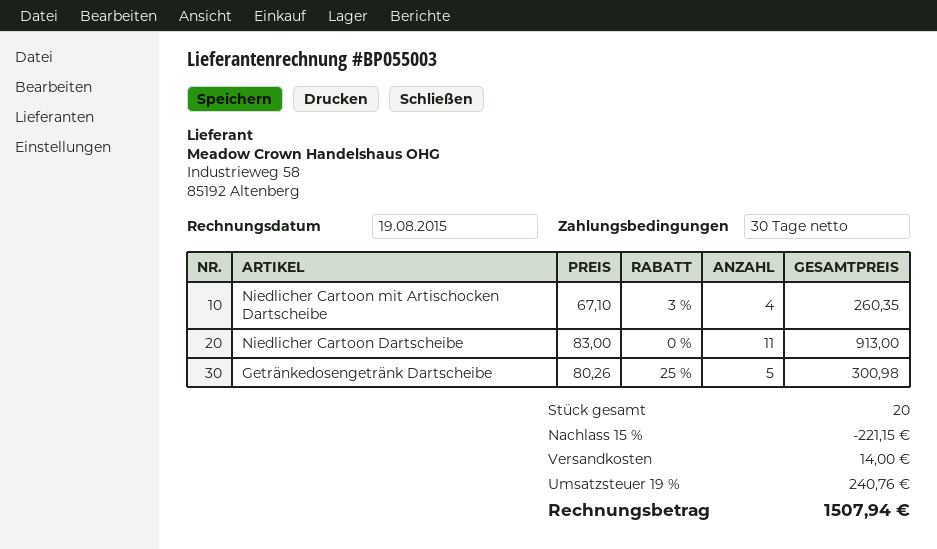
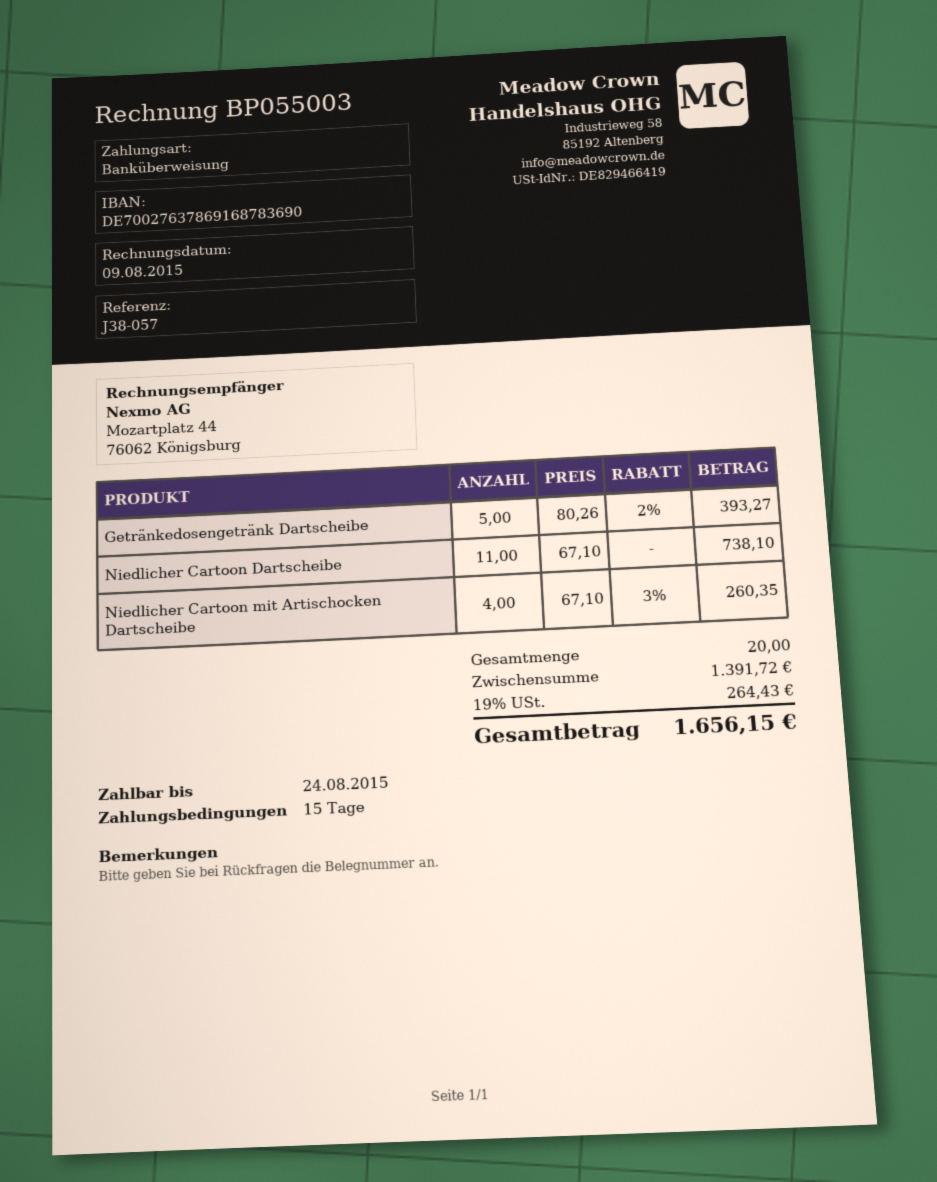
invoice date: 2015-08-19 -> 2015-08-09
payment terms: 30 days -> 15 days
Niedlicher Cartoon Dartscheibe: 11 x 83.00 = 913.00 -> 11 x 67.10 = 738.10
Getränkedosengetränk Dartscheibe: 5 x 80.26 - 25% = 300.98 -> 5 x 80.26 - 2% = 393.27
discount: 15% = 221.15 -> none
shipping: 14.00 -> none
tax: 19% = 240.76 -> 19% = 264.43
total: 1507.94 -> 1656.15

